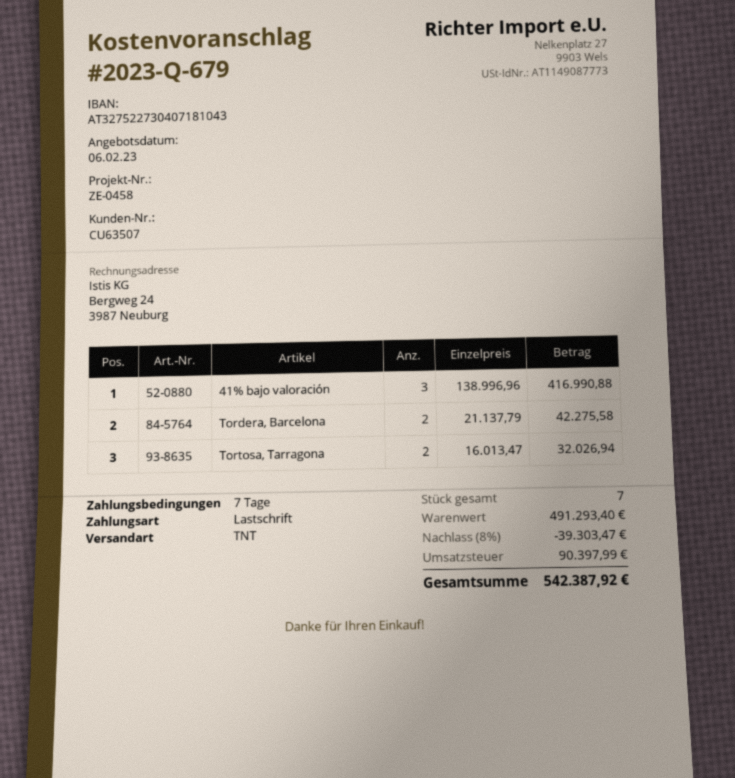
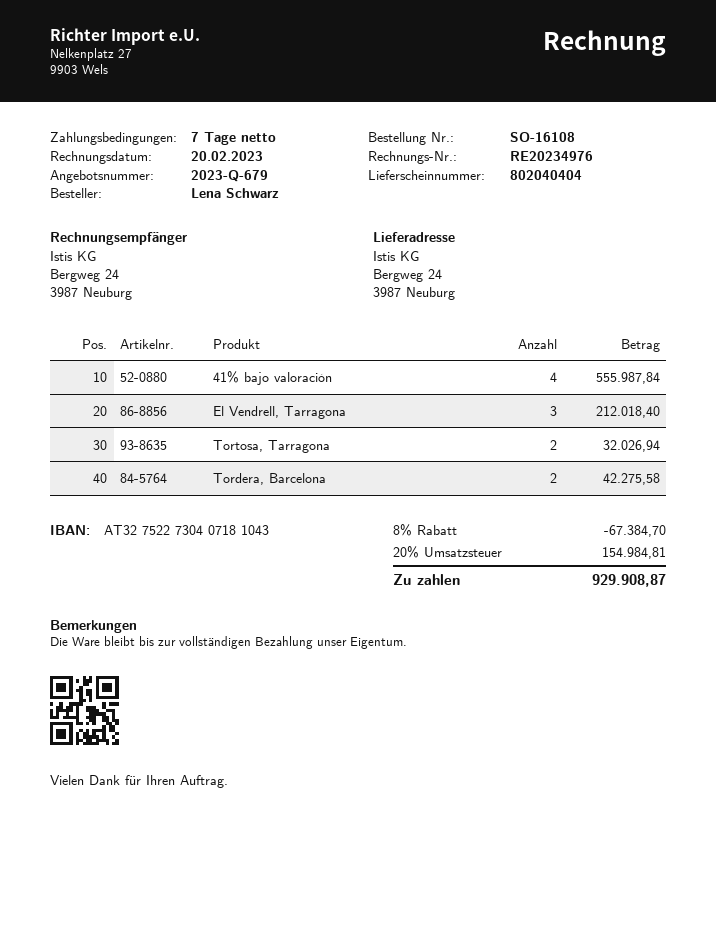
41% bajo valoración: 3 for 416990.88 -> 4 for 555987.84
El Vendrell, Tarragona: none -> 3 for 212018.40
discount: 8% = 39303.47 -> 8% = 67384.70
tax: 90397.99 -> 154984.81
total: 542387.92 -> 929908.87

